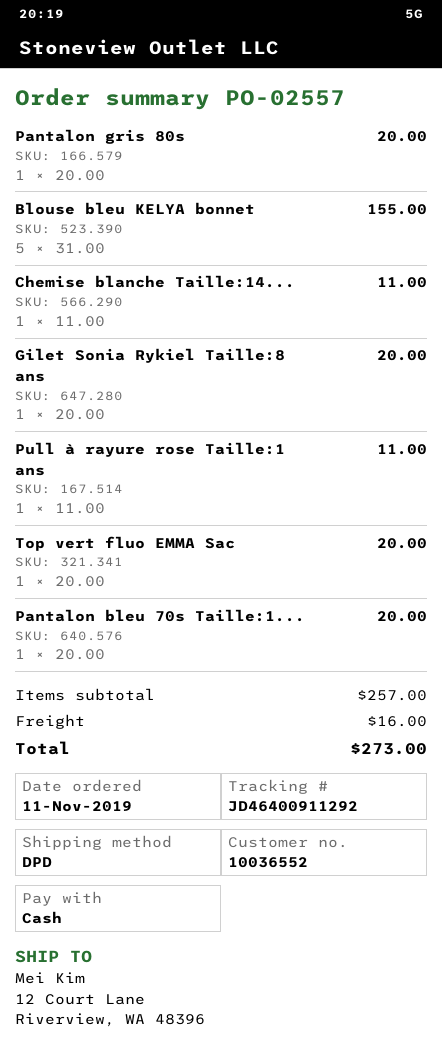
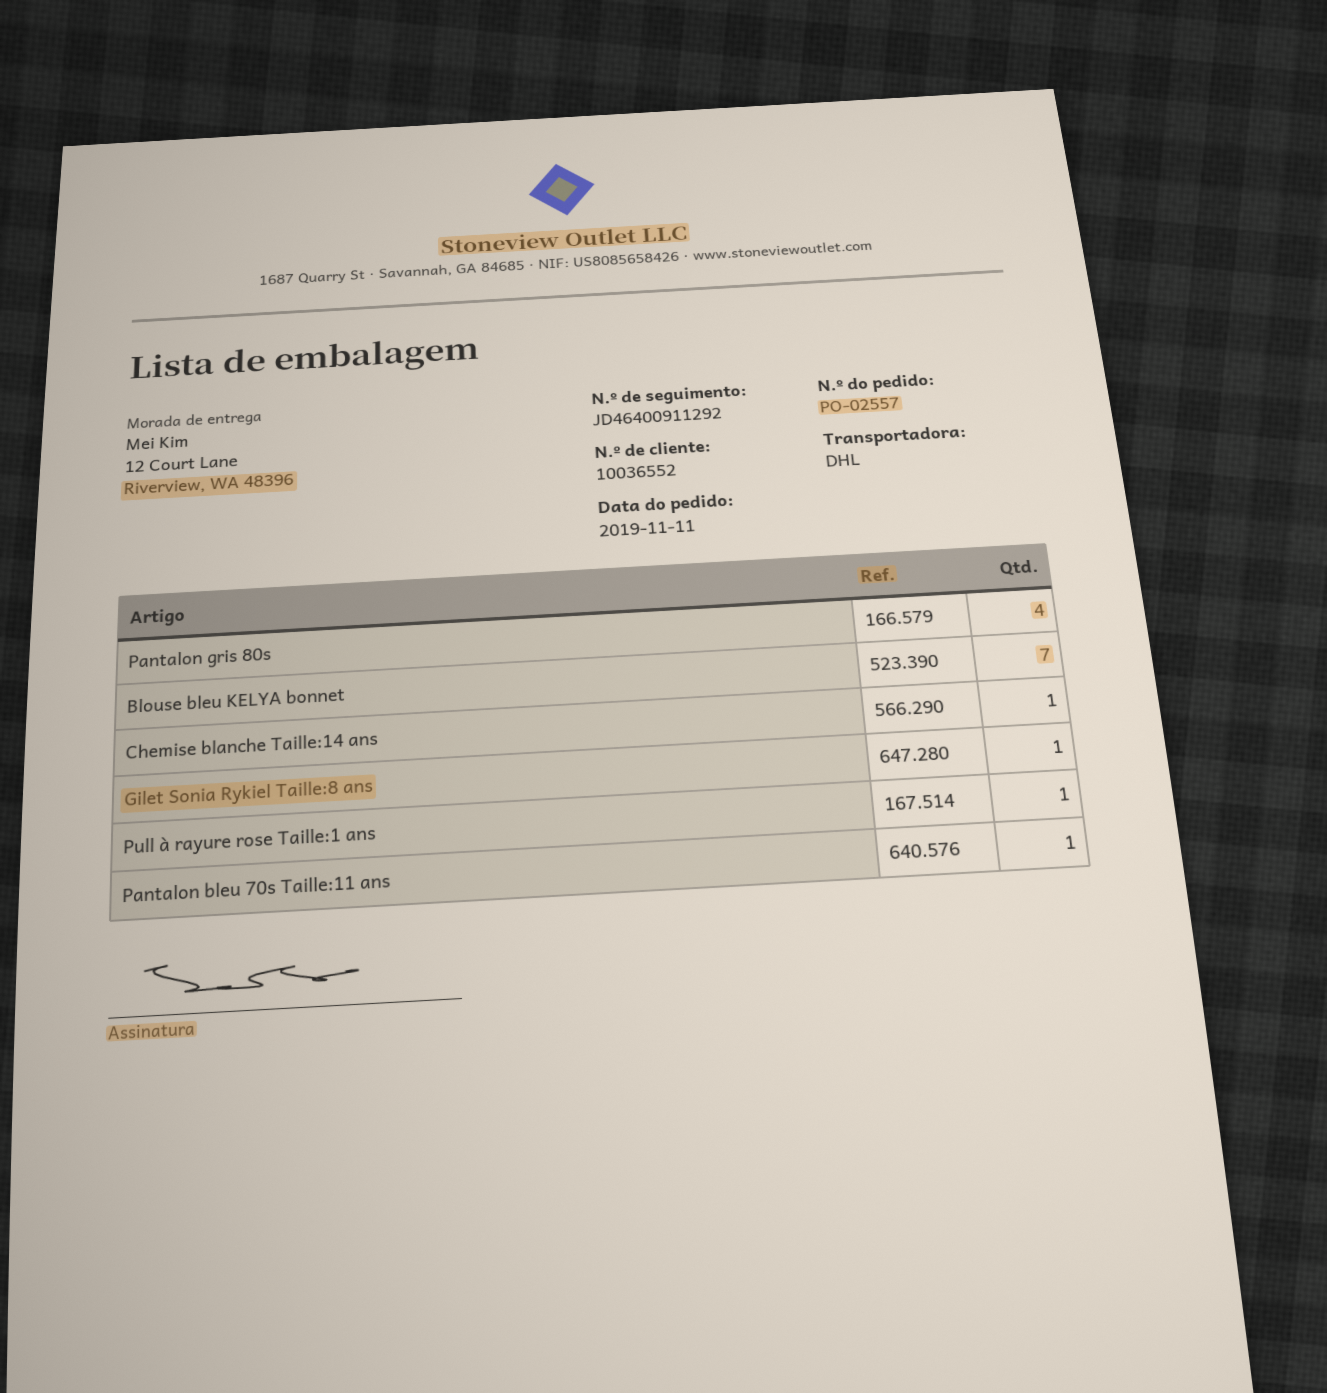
shipping method: DPD -> DHL
Pantalon gris 80s: 1 -> 4
Blouse bleu KELYA bonnet: 5 -> 7
Top vert fluo EMMA Sac: 1 -> none

